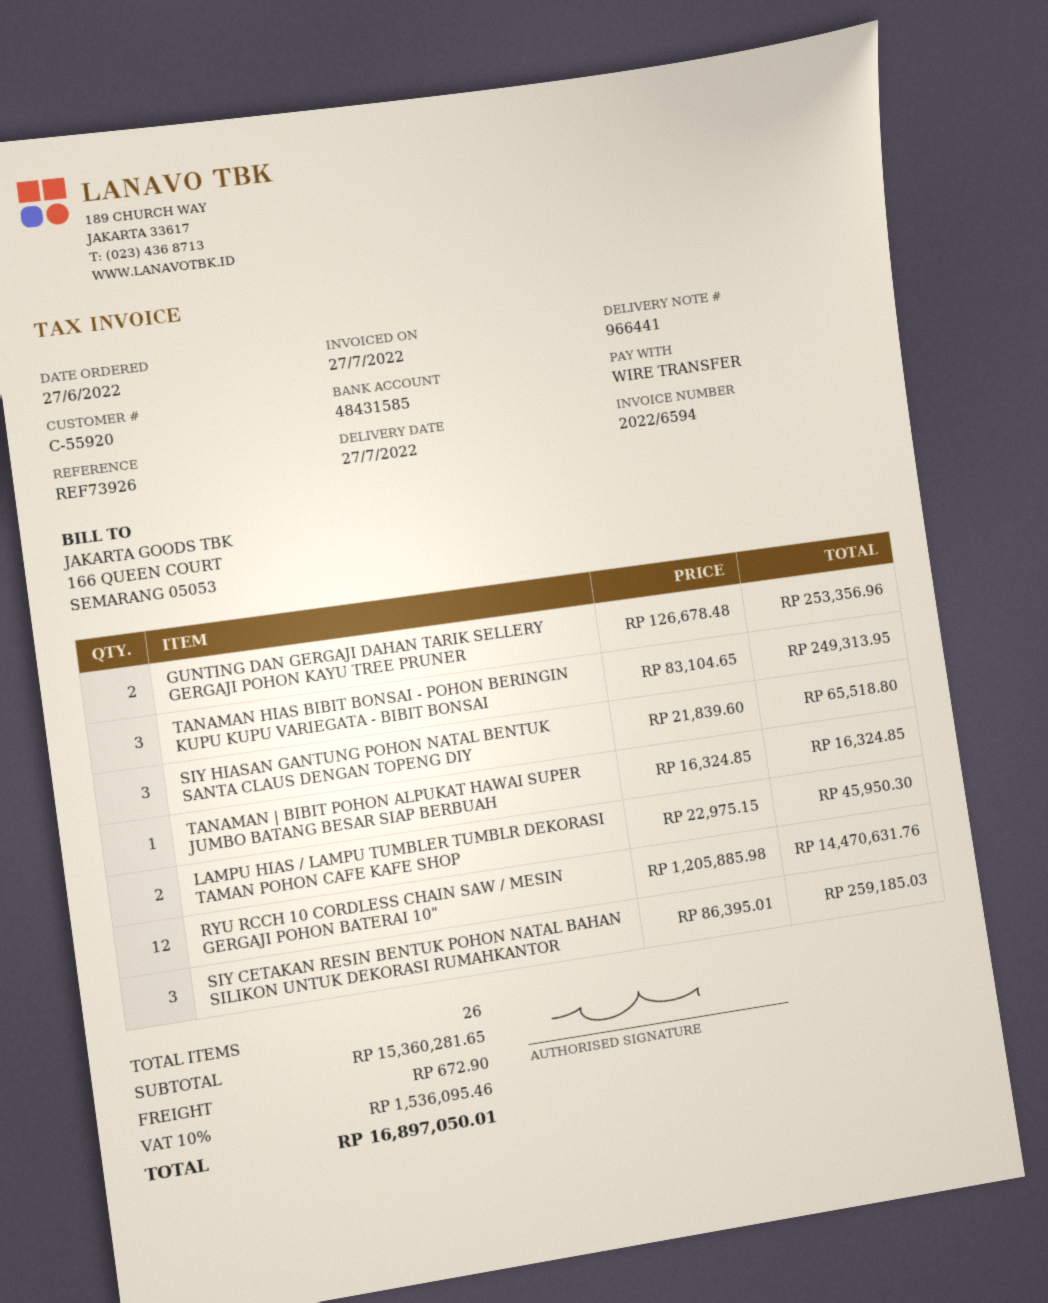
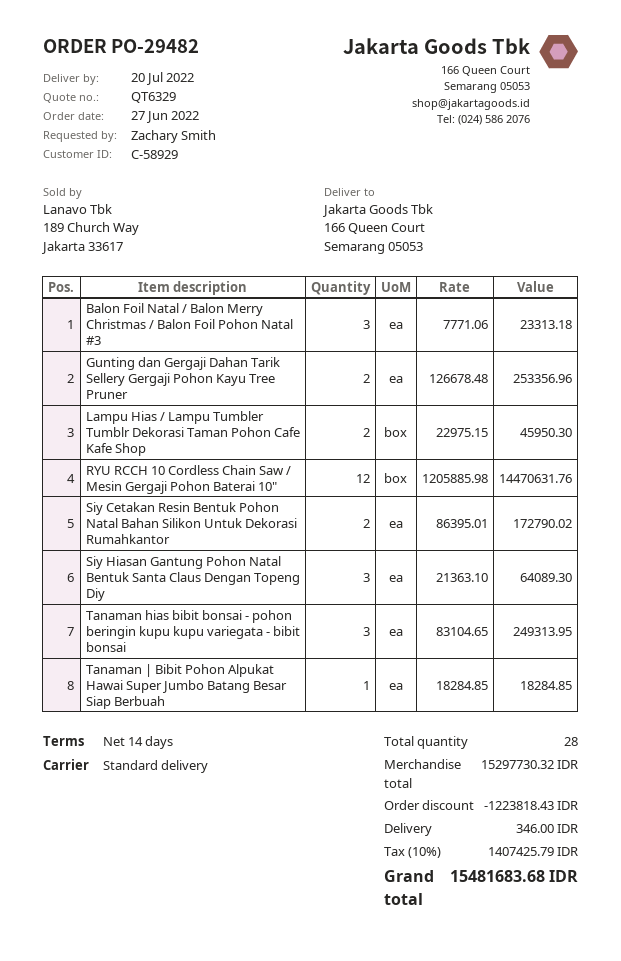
delivery date: 2022-07-27 -> 2022-07-20
customer number: C-55920 -> C-58929
SIY HIASAN GANTUNG POHON NATAL BENTUK SANTA CLAUS DENGAN TOPENG DIY: 3 x 21839.60 = 65518.80 -> 3 x 21363.10 = 64089.30
TANAMAN | BIBIT POHON ALPUKAT HAWAI SUPER JUMBO BATANG BESAR SIAP BERBUAH: 1 x 16324.85 = 16324.85 -> 1 x 18284.85 = 18284.85
SIY CETAKAN RESIN BENTUK POHON NATAL BAHAN SILIKON UNTUK DEKORASI RUMAHKANTOR: 3 x 86395.01 = 259185.03 -> 2 x 86395.01 = 172790.02
Balon Foil Natal / Balon Merry Christmas / Balon Foil Pohon Natal #3: none -> 3 x 7771.06 = 23313.18
total quantity: 26 -> 28
subtotal: 15360281.65 -> 15297730.32
discount: none -> 1223818.43
shipping: 672.90 -> 346.00
tax: 10% = 1536095.46 -> 10% = 1407425.79
total: 16897050.01 -> 15481683.68

